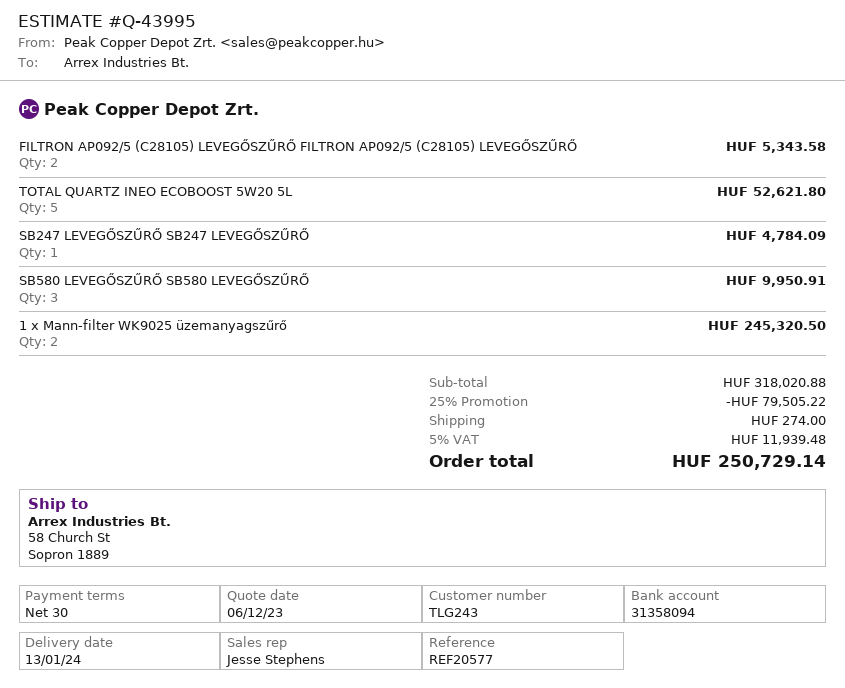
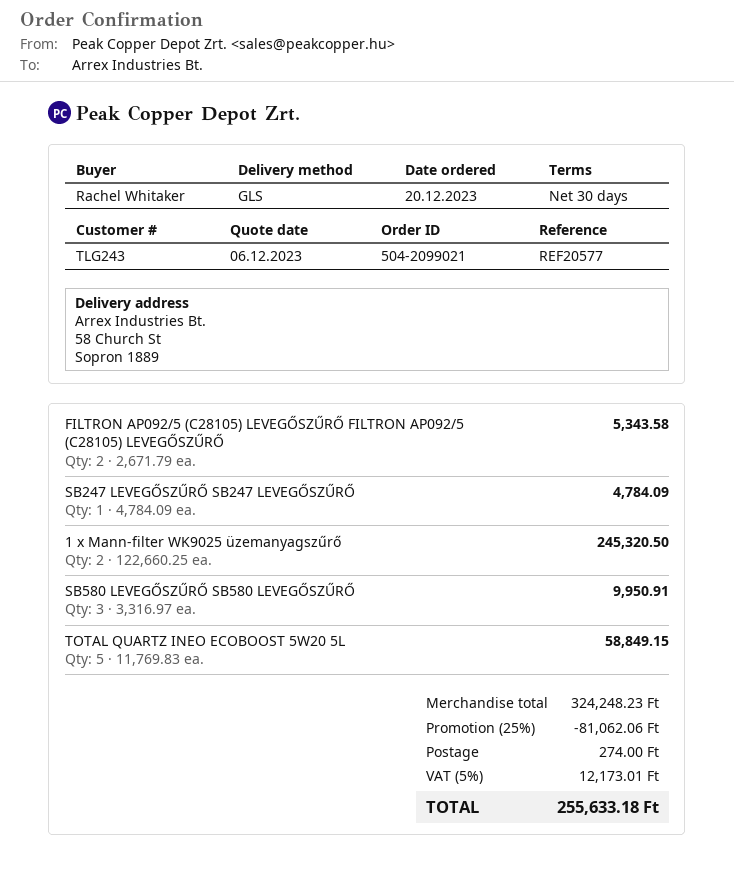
TOTAL QUARTZ INEO ECOBOOST 5W20 5L: 5 for 52621.80 -> 5 for 58849.15
subtotal: 318020.88 -> 324248.23
discount: 25% = 79505.22 -> 25% = 81062.06
tax: 5% = 11939.48 -> 5% = 12173.01
total: 250729.14 -> 255633.18

